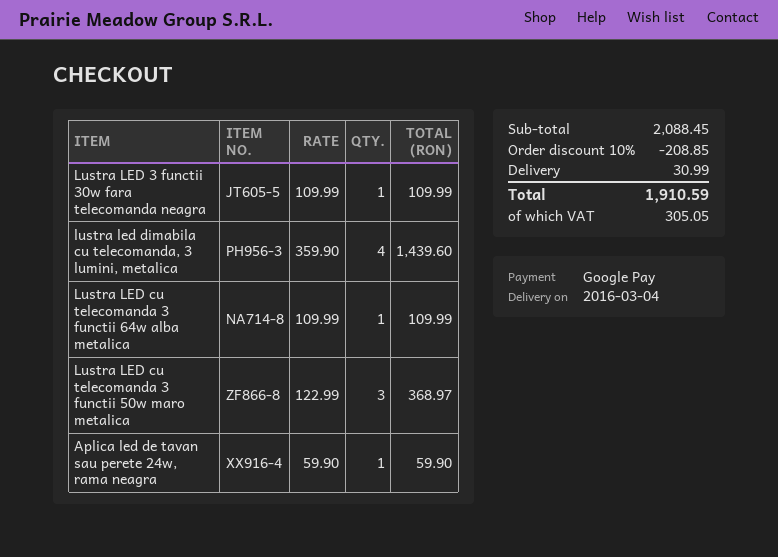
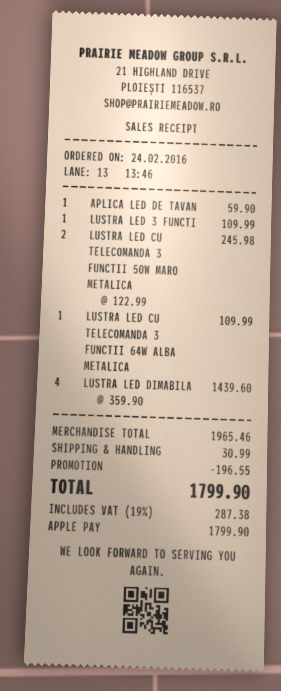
payment method: Google Pay -> Apple Pay
Lustra LED cu telecomanda 3 functii 50w maro metalica: 3 x 122.99 = 368.97 -> 2 x 122.99 = 245.98
subtotal: 2088.45 -> 1965.46
discount: 208.85 -> 196.55
tax: 305.05 -> 287.38
total: 1910.59 -> 1799.90

